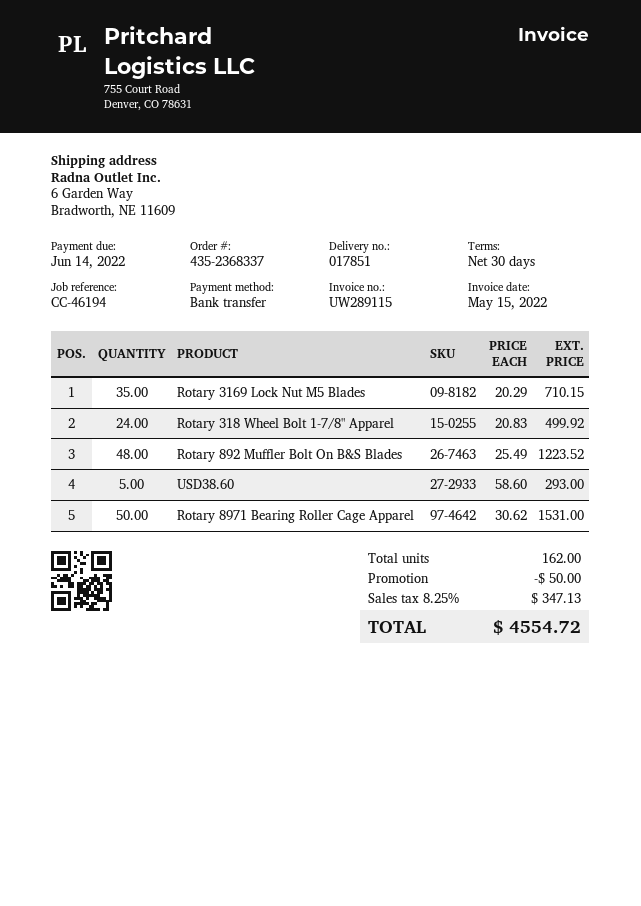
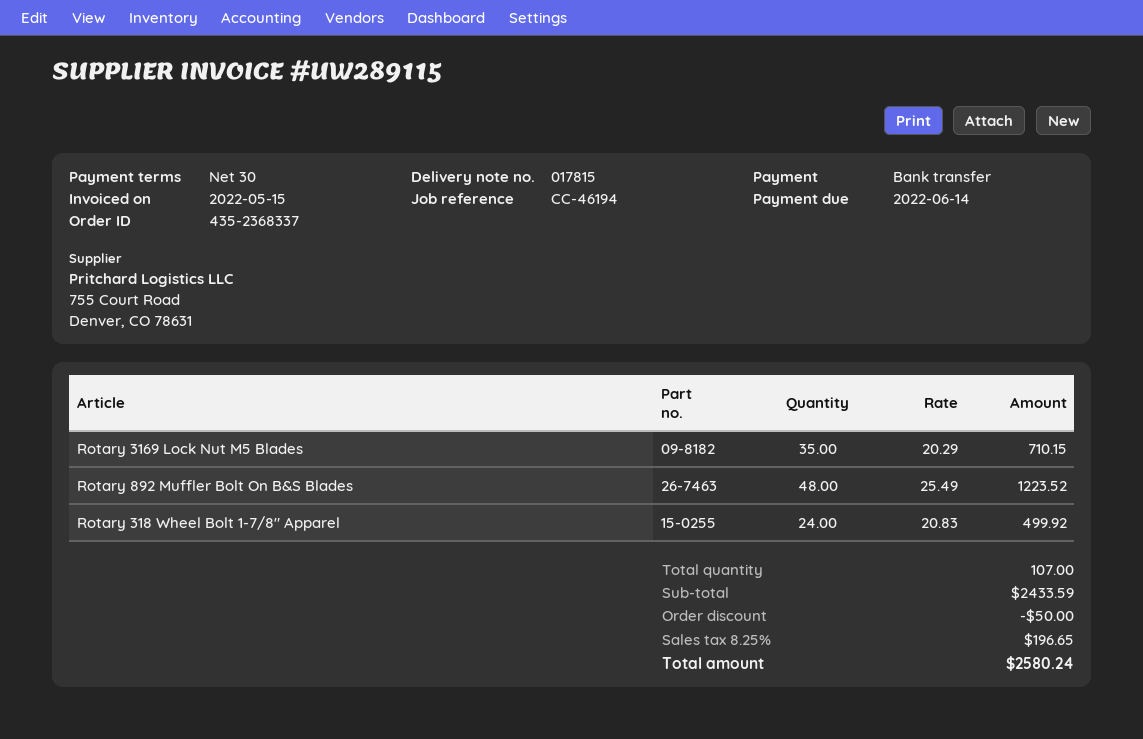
delivery note number: 017851 -> 017815
USD38.60: 5 x 58.60 = 293.00 -> none
Rotary 8971 Bearing Roller Cage Apparel: 50 x 30.62 = 1531.00 -> none
total quantity: 162 -> 107
tax: 8.25% = 347.13 -> 8.25% = 196.65
total: 4554.72 -> 2580.24

